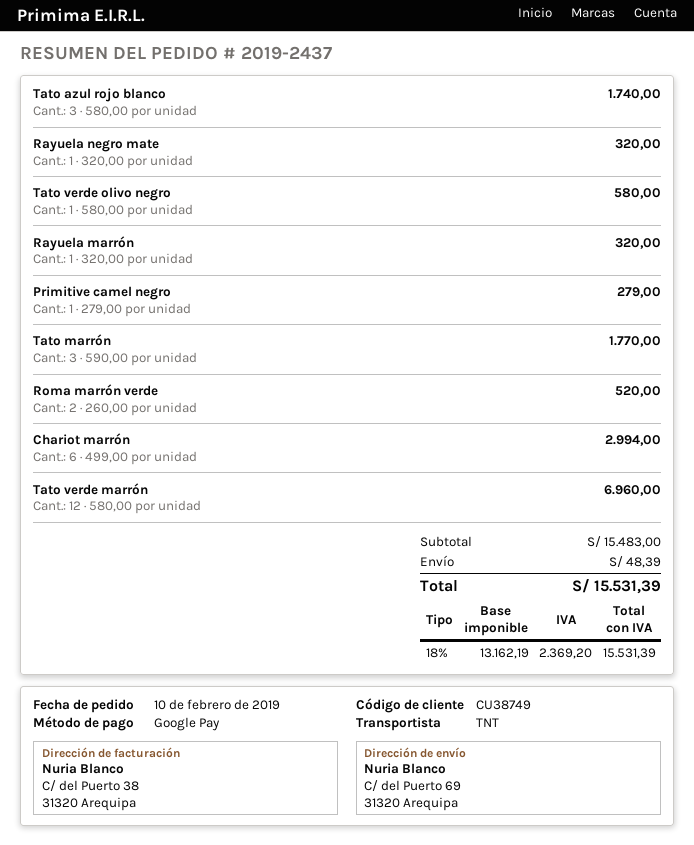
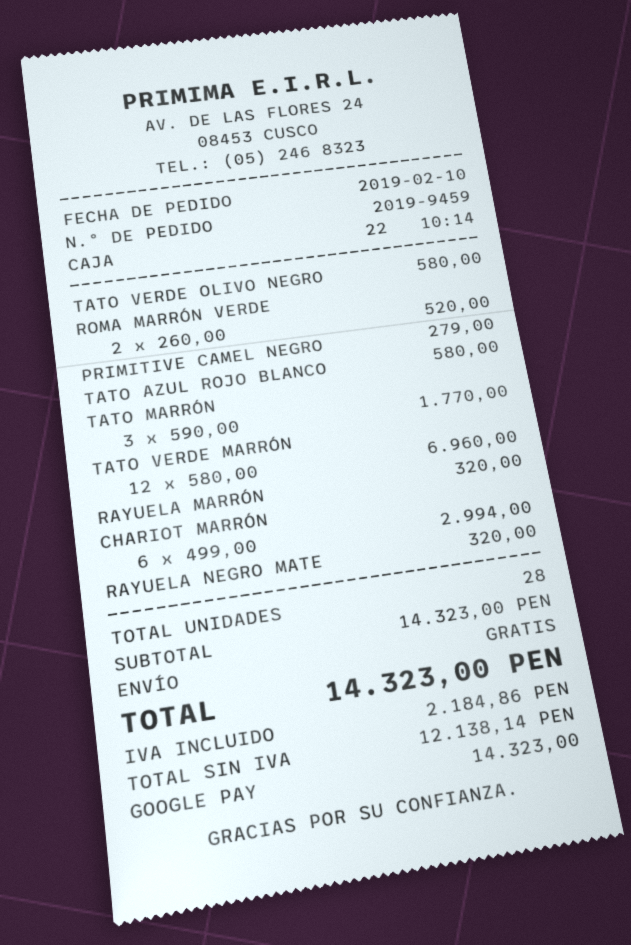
order number: 2019-2437 -> 2019-9459
Tato azul rojo blanco: 3 x 580.00 = 1740.00 -> 1 x 580.00 = 580.00
subtotal: 15483.00 -> 14323.00
shipping: 48.39 -> 0.00
net: 13162.19 -> 12138.14
tax: 2369.20 -> 2184.86
total: 15531.39 -> 14323.00

